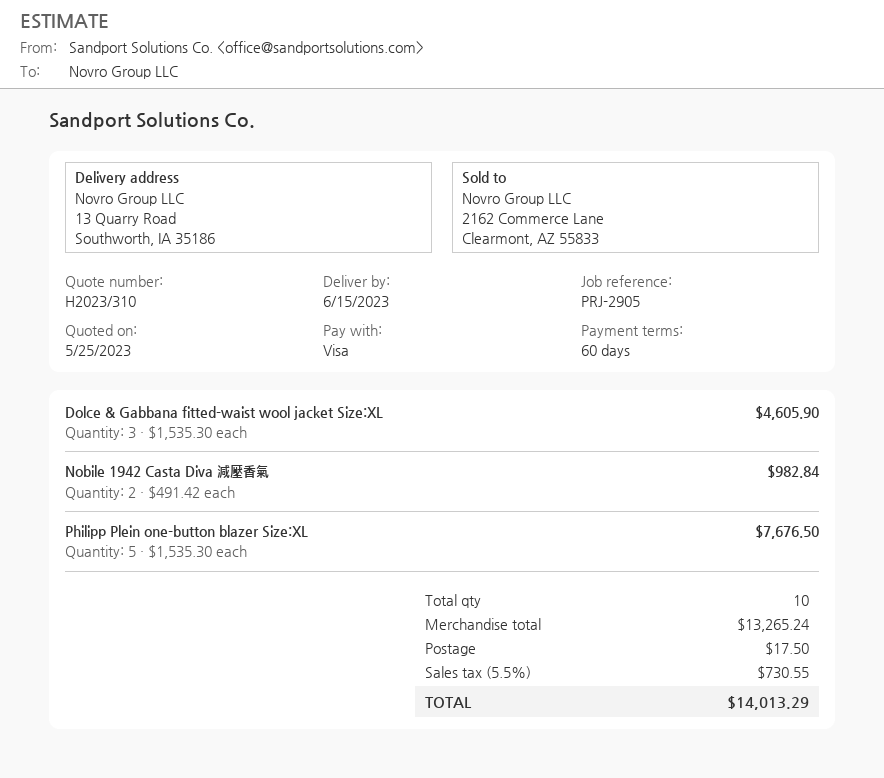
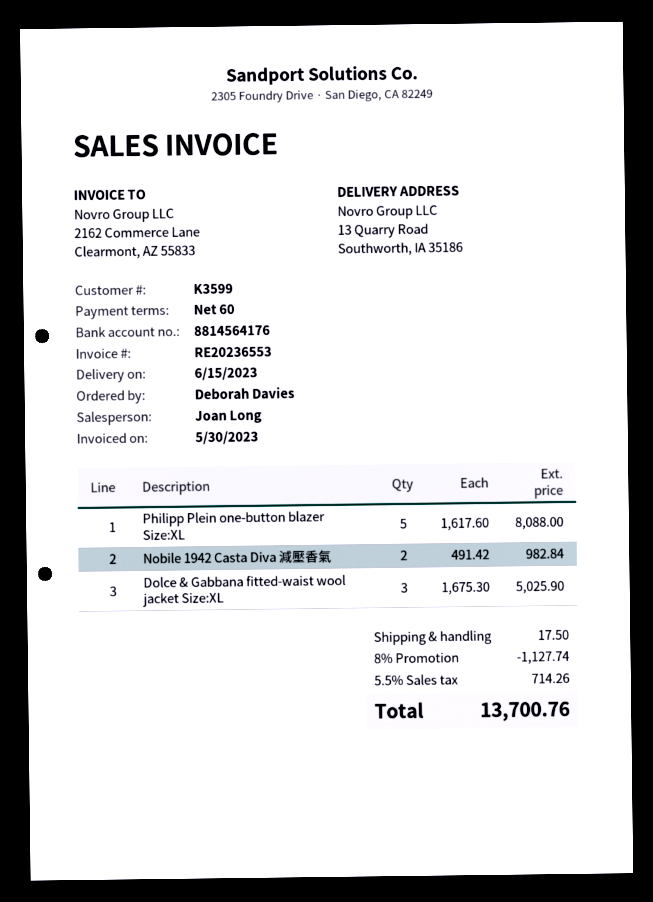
Dolce & Gabbana fitted-waist wool jacket Size:XL: 3 x 1535.30 = 4605.90 -> 3 x 1675.30 = 5025.90
Philipp Plein one-button blazer Size:XL: 5 x 1535.30 = 7676.50 -> 5 x 1617.60 = 8088.00
discount: none -> 8% = 1127.74
tax: 5.5% = 730.55 -> 5.5% = 714.26
total: 14013.29 -> 13700.76

